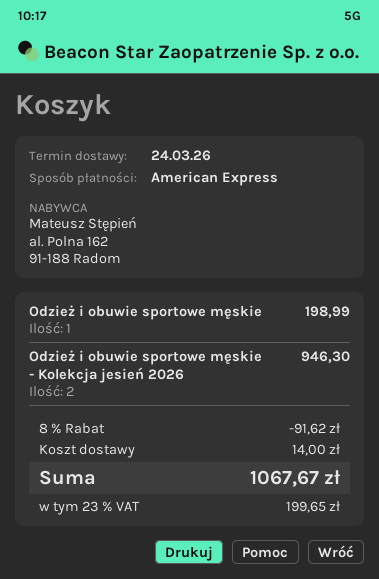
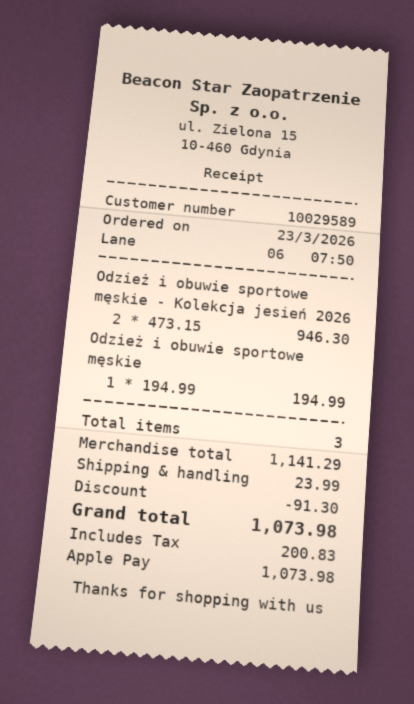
payment method: American Express -> Apple Pay
Odzież i obuwie sportowe męskie: 1 for 198.99 -> 1 for 194.99
discount: 91.62 -> 91.30
shipping: 14.00 -> 23.99
tax: 199.65 -> 200.83
total: 1067.67 -> 1073.98

